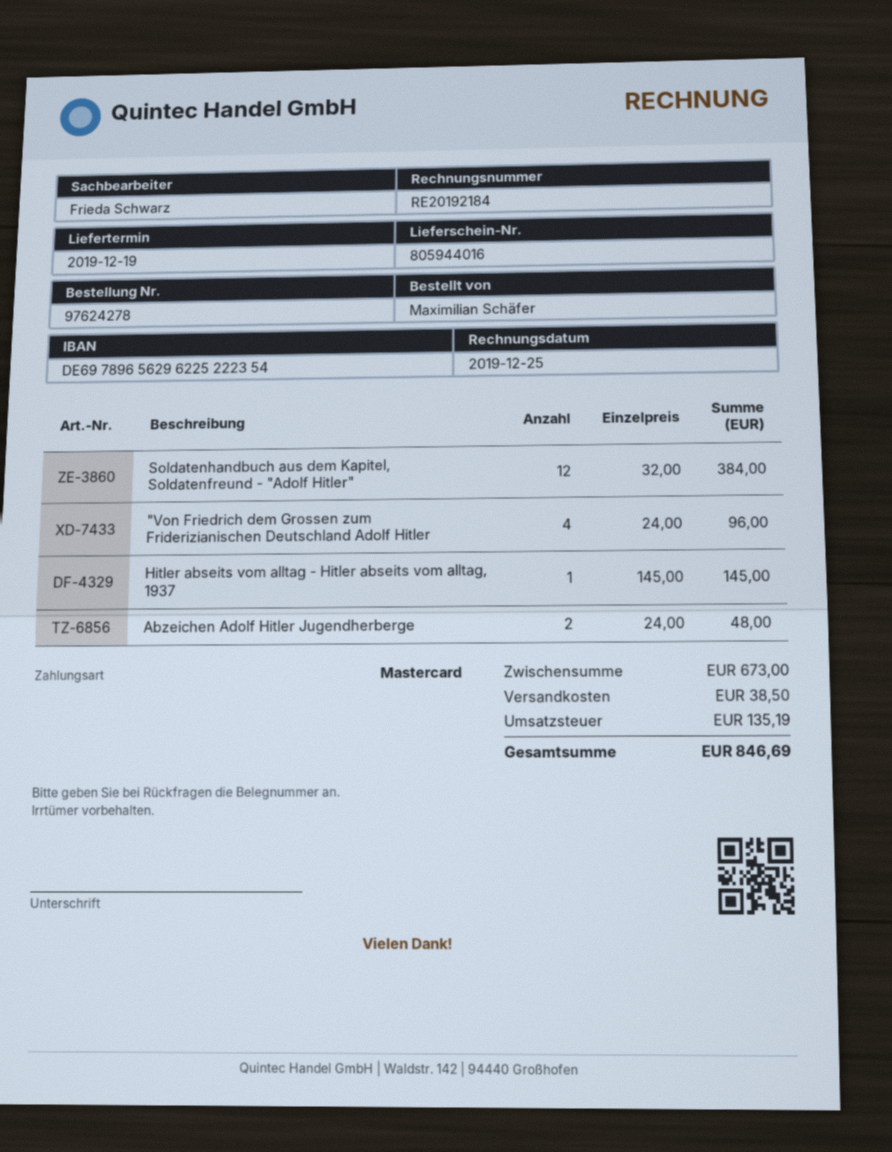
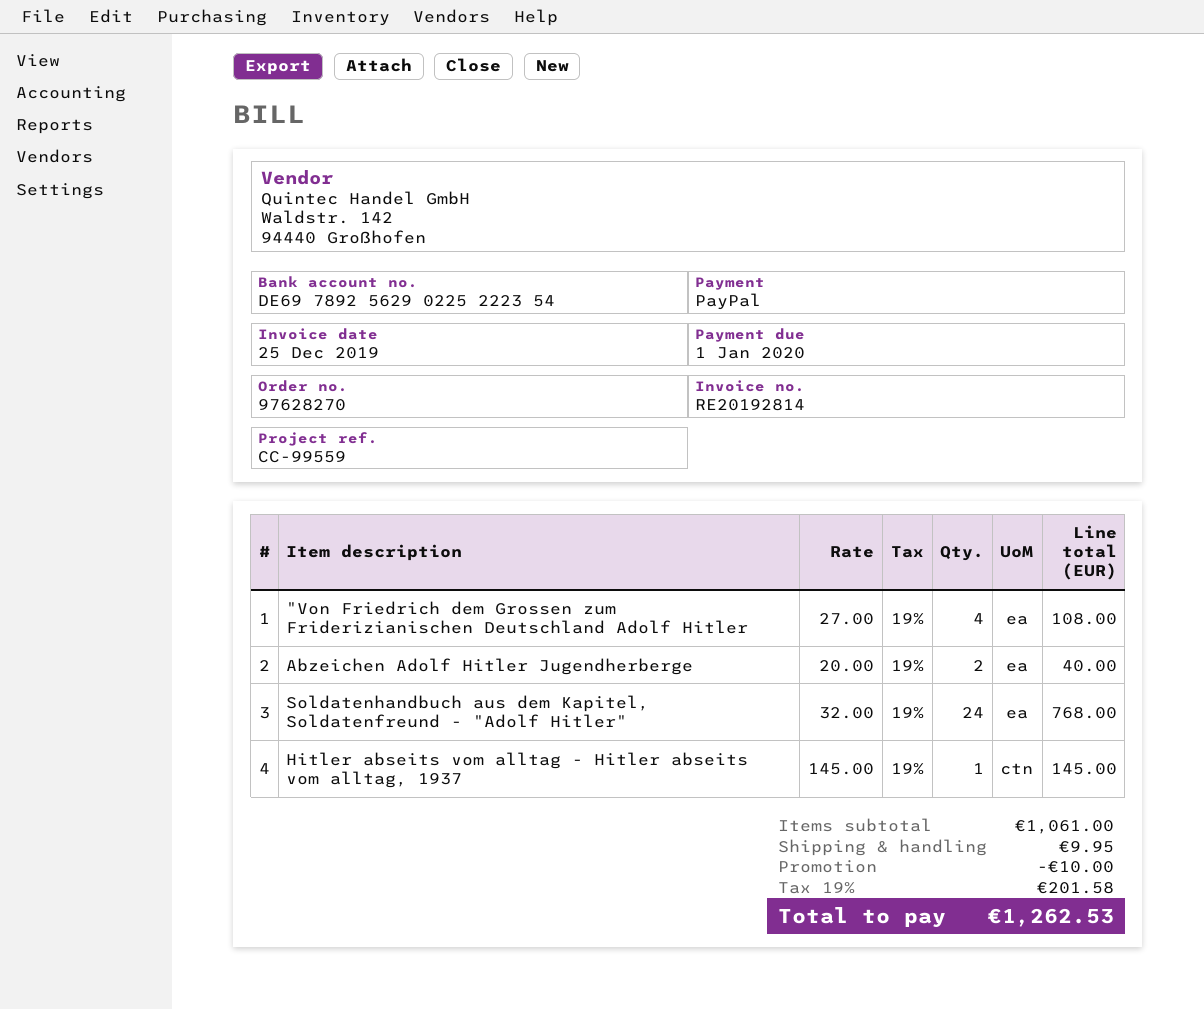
order number: 97624278 -> 97628270
invoice number: RE20192184 -> RE20192814
payment method: Mastercard -> PayPal
bank account: DE69789656296225222354 -> DE69789256290225222354
Soldatenhandbuch aus dem Kapitel, Soldatenfreund - "Adolf Hitler": 12 x 32.00 = 384.00 -> 24 x 32.00 = 768.00
"Von Friedrich dem Grossen zum Friderizianischen Deutschland Adolf Hitler: 4 x 24.00 = 96.00 -> 4 x 27.00 = 108.00
Abzeichen Adolf Hitler Jugendherberge: 2 x 24.00 = 48.00 -> 2 x 20.00 = 40.00
subtotal: 673.00 -> 1061.00
discount: none -> 10.00
shipping: 38.50 -> 9.95
tax: 135.19 -> 201.58
total: 846.69 -> 1262.53

